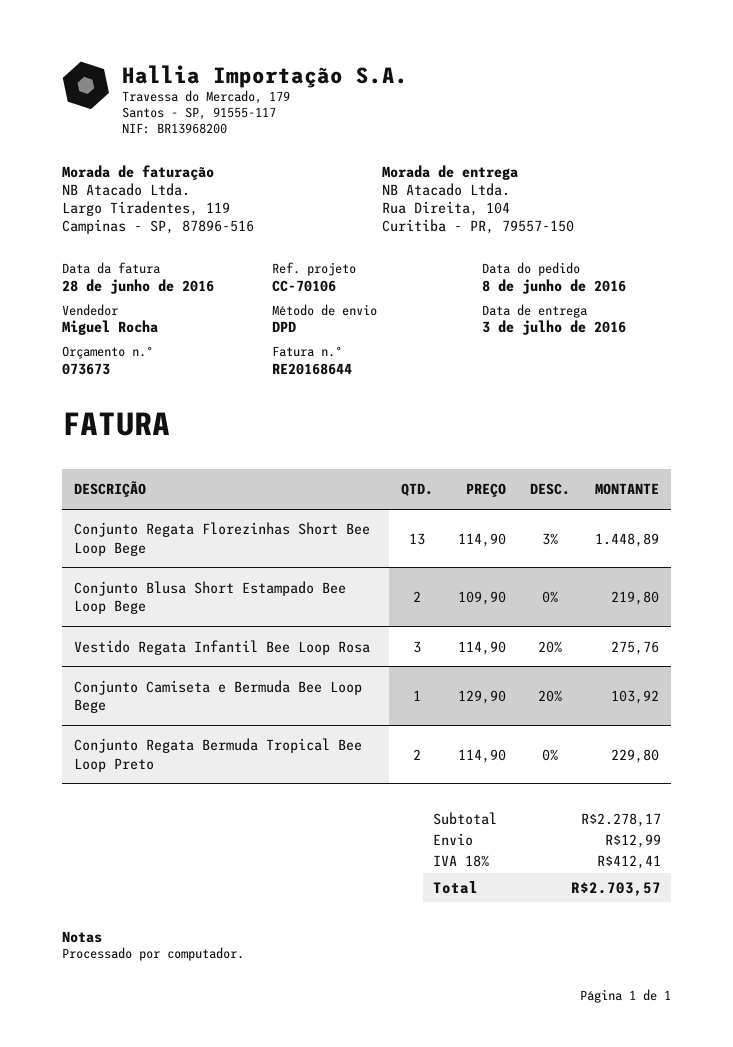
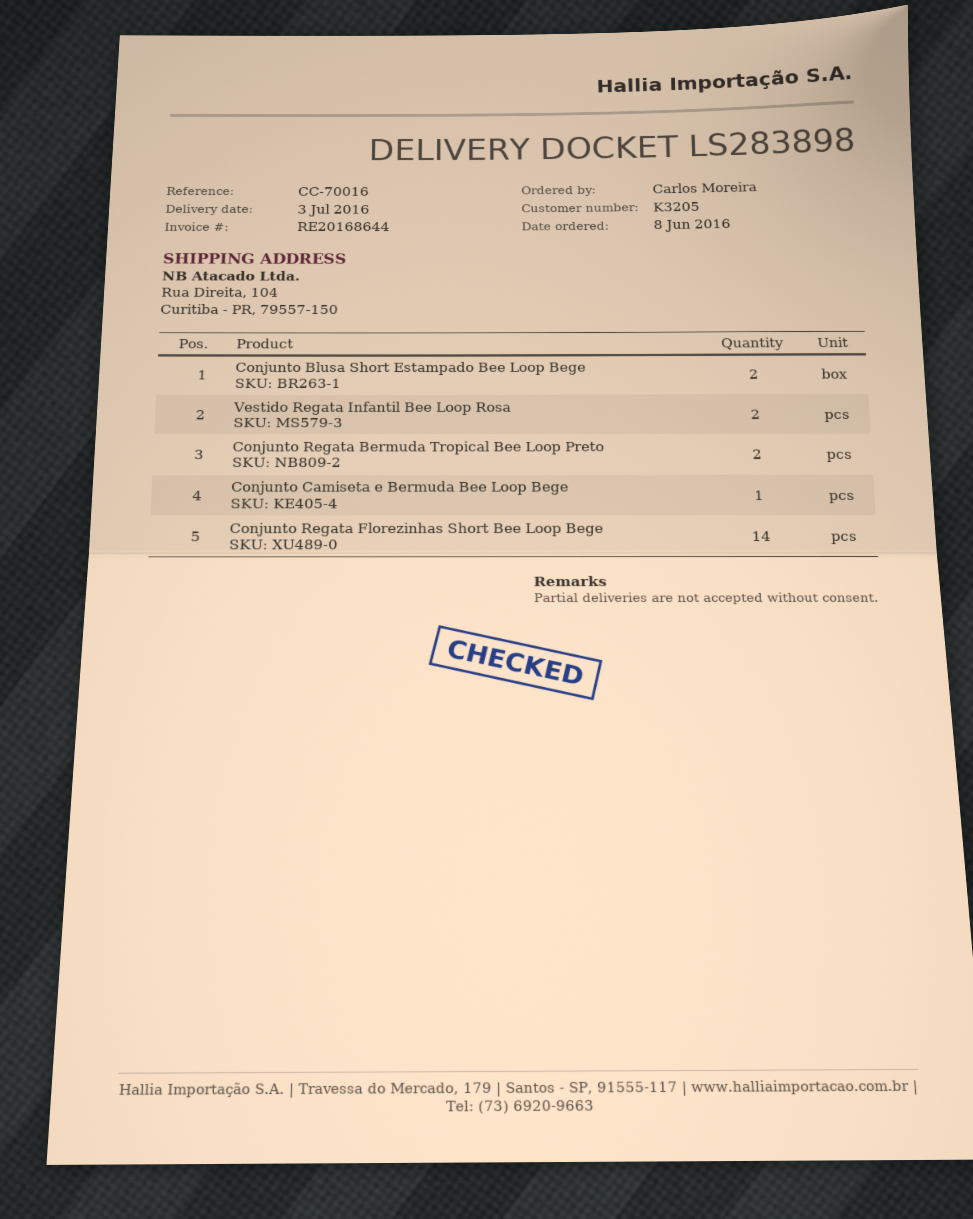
reference: CC-70106 -> CC-70016
Conjunto Regata Florezinhas Short Bee Loop Bege: 13 -> 14
Vestido Regata Infantil Bee Loop Rosa: 3 -> 2

